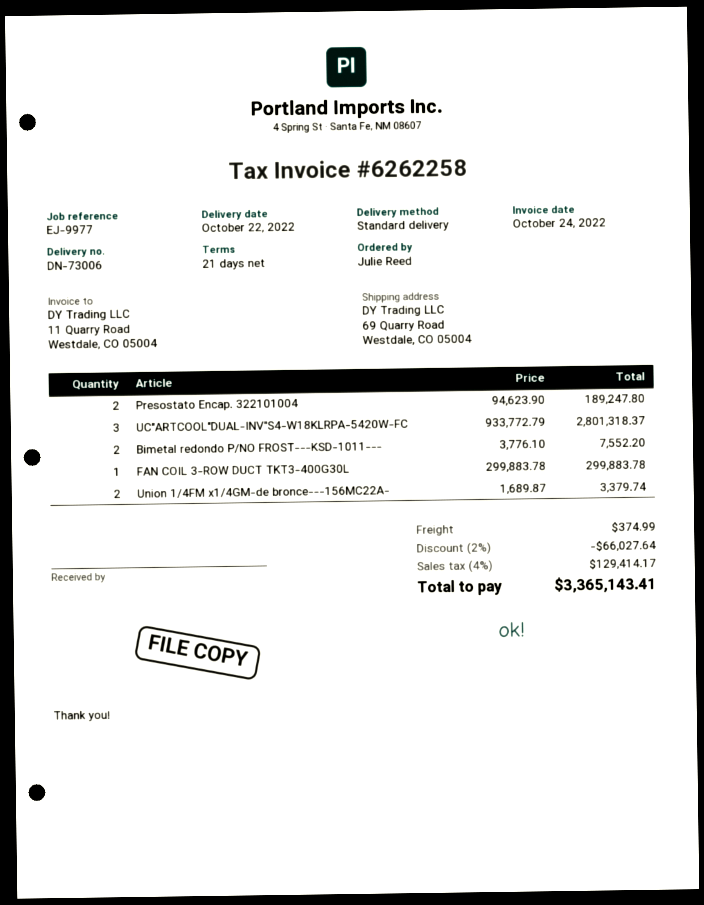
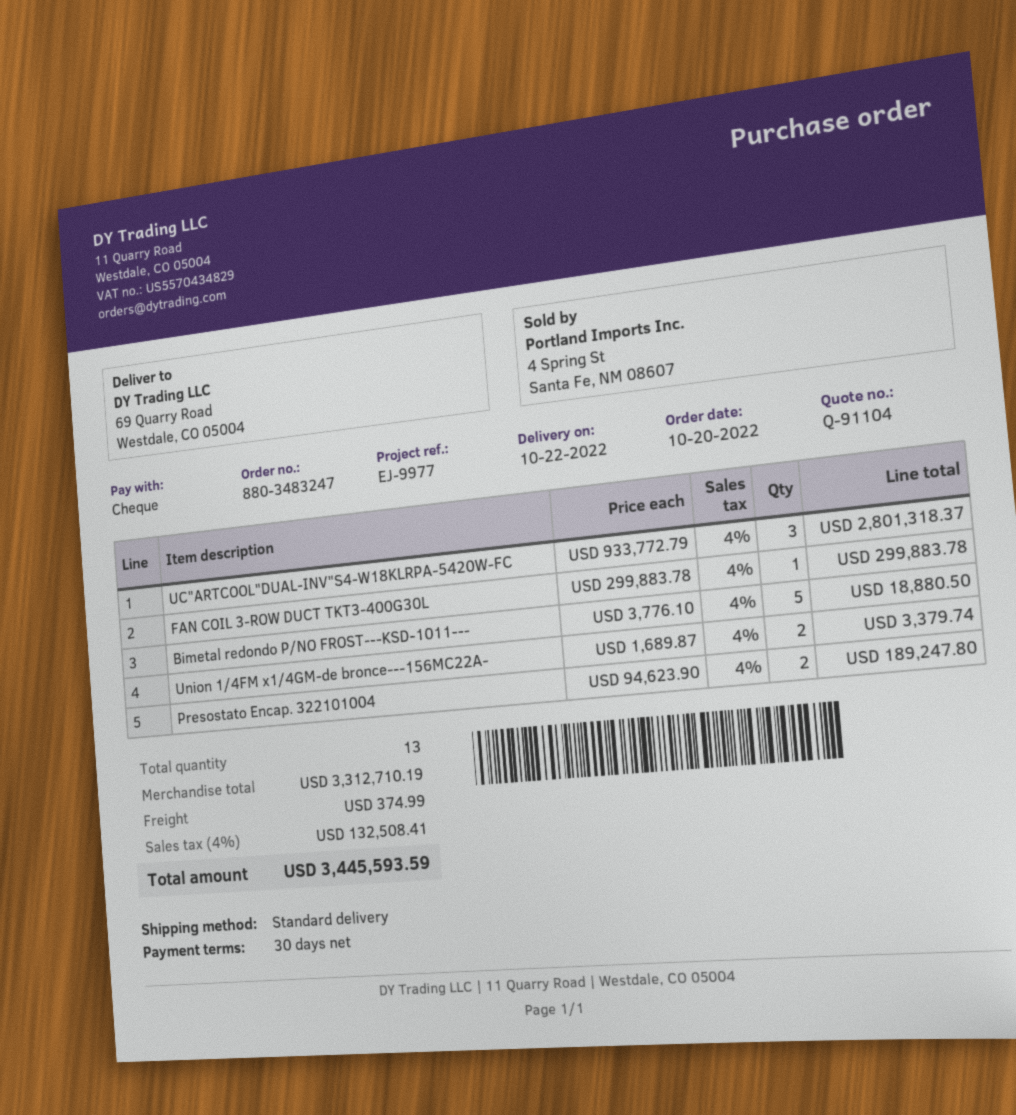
payment terms: 21 days -> 30 days
Bimetal redondo P/NO FROST---KSD-1011---: 2 x 3776.10 = 7552.20 -> 5 x 3776.10 = 18880.50
discount: 2% = 66027.64 -> none
tax: 4% = 129414.17 -> 4% = 132508.41
total: 3365143.41 -> 3445593.59

